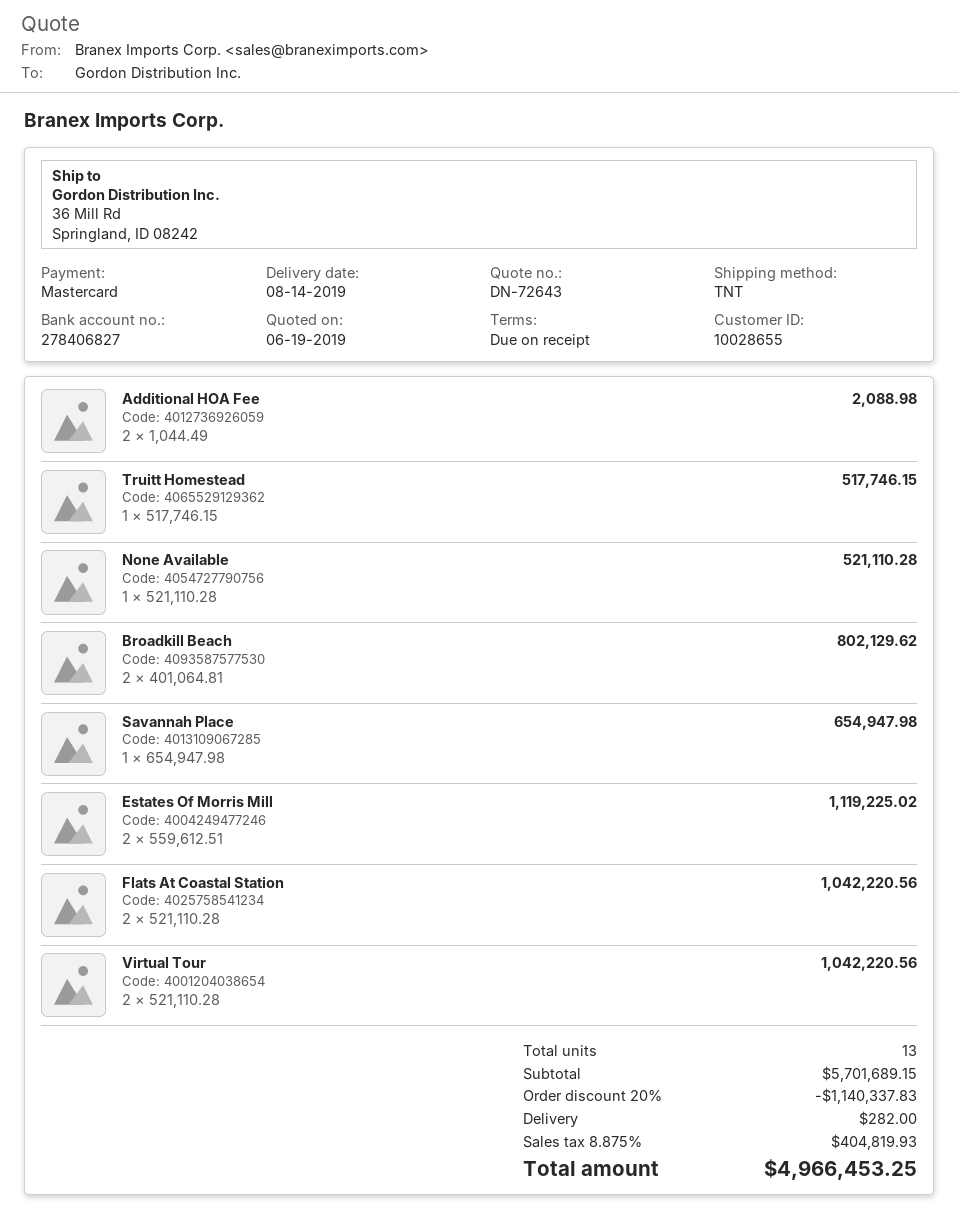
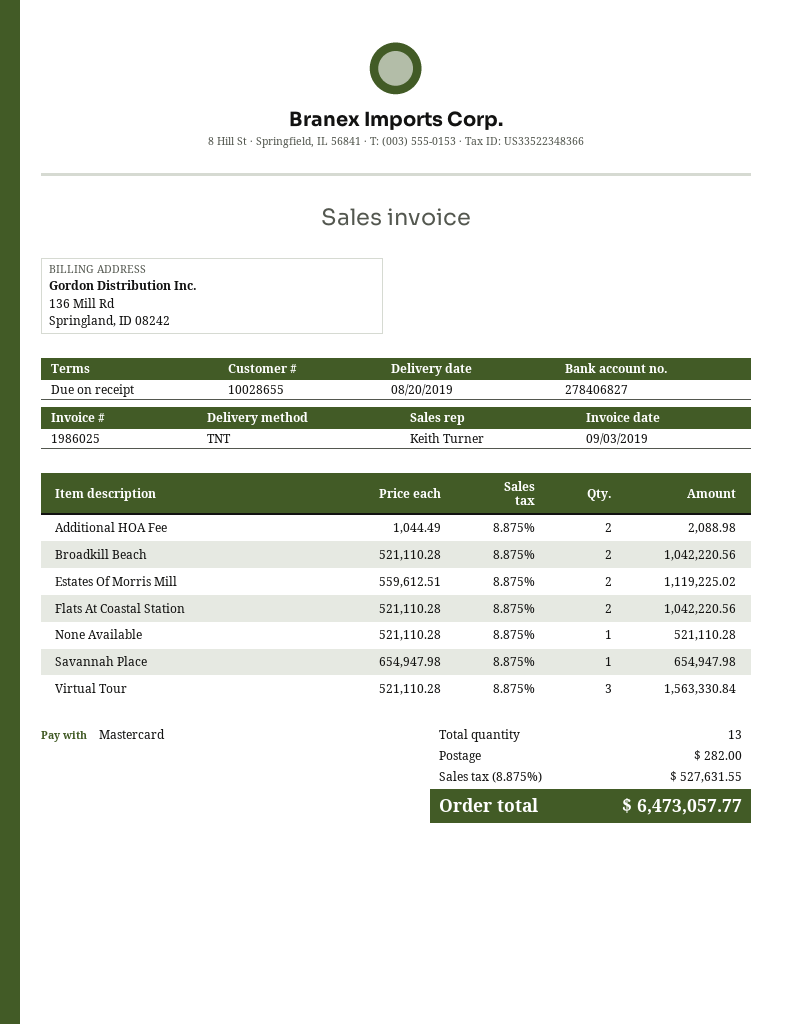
delivery date: 2019-08-14 -> 2019-08-20
Truitt Homestead: 1 x 517746.15 = 517746.15 -> none
Broadkill Beach: 2 x 401064.81 = 802129.62 -> 2 x 521110.28 = 1042220.56
Virtual Tour: 2 x 521110.28 = 1042220.56 -> 3 x 521110.28 = 1563330.84
discount: 20% = 1140337.83 -> none
tax: 8.875% = 404819.93 -> 8.875% = 527631.55
total: 4966453.25 -> 6473057.77

